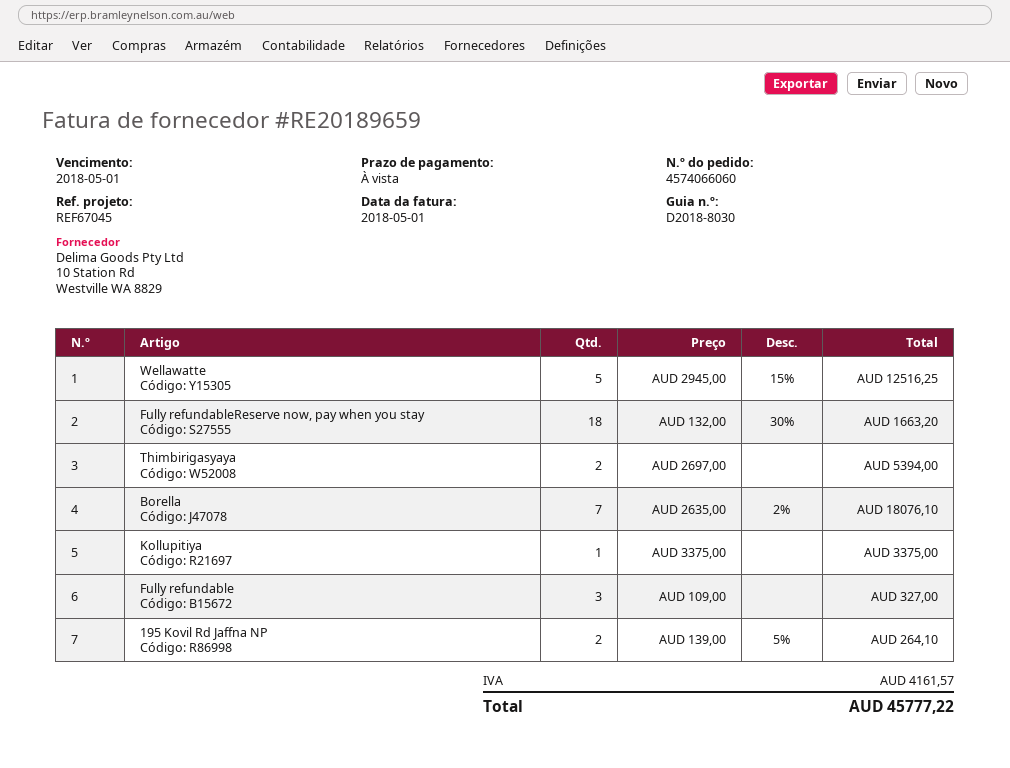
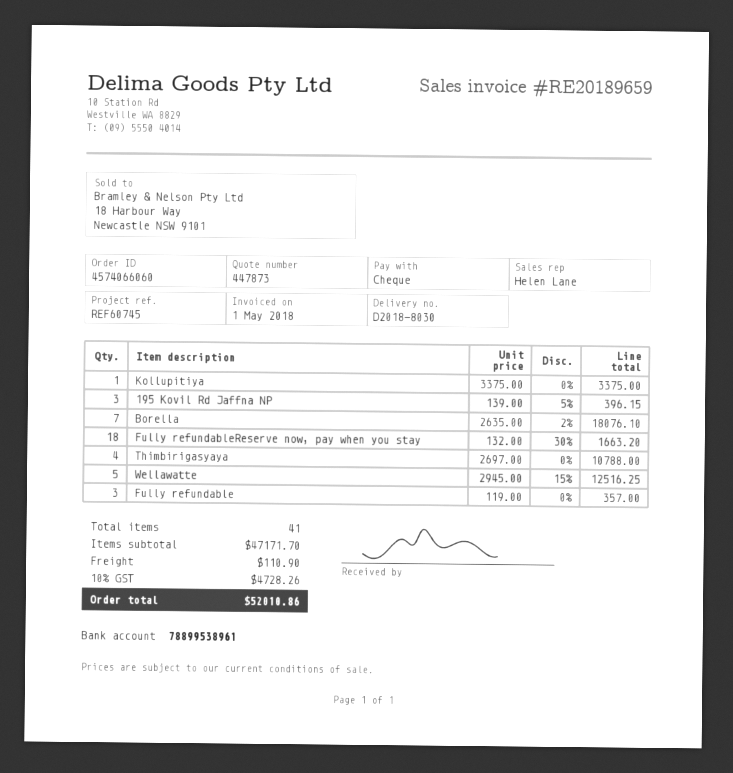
reference: REF67045 -> REF60745
Thimbirigasyaya: 2 x 2697.00 = 5394.00 -> 4 x 2697.00 = 10788.00
Fully refundable: 3 x 109.00 = 327.00 -> 3 x 119.00 = 357.00
195 Kovil Rd Jaffna NP: 2 x 139.00 - 5% = 264.10 -> 3 x 139.00 - 5% = 396.15
shipping: none -> 110.90
tax: 4161.57 -> 4728.26
total: 45777.22 -> 52010.86

